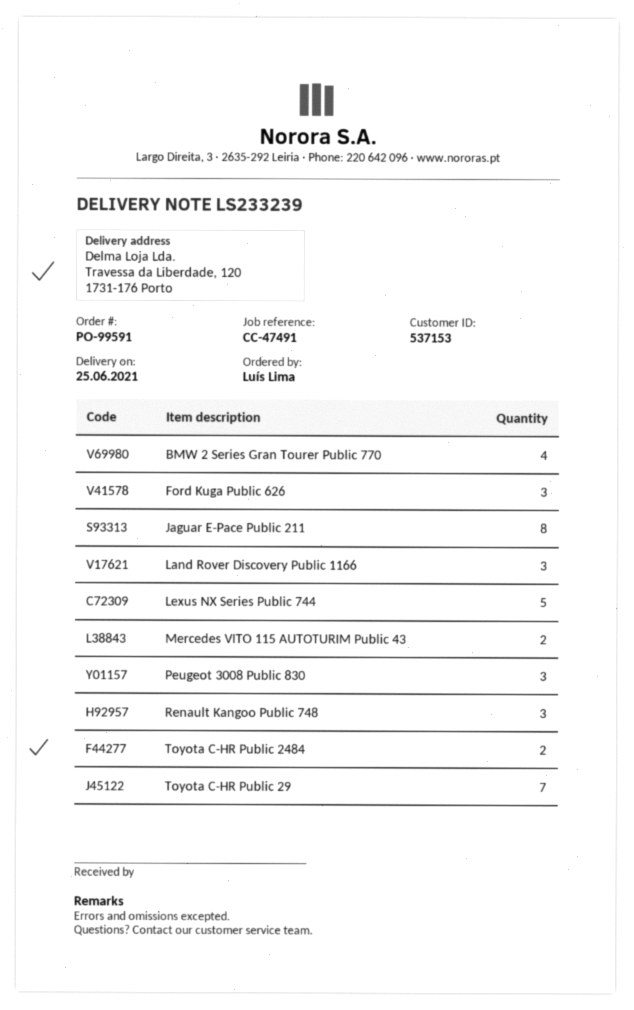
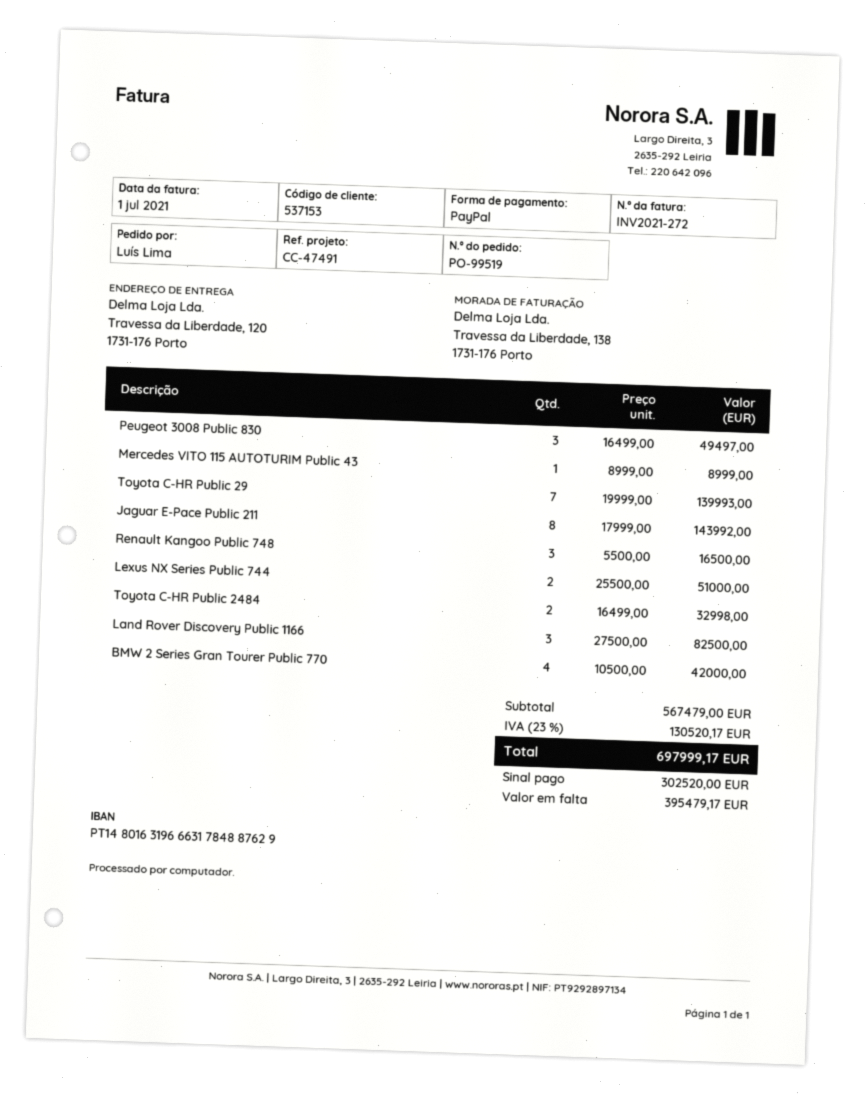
order number: PO-99591 -> PO-99519
Ford Kuga Public 626: 3 -> none
Lexus NX Series Public 744: 5 -> 2
Mercedes VITO 115 AUTOTURIM Public 43: 2 -> 1

